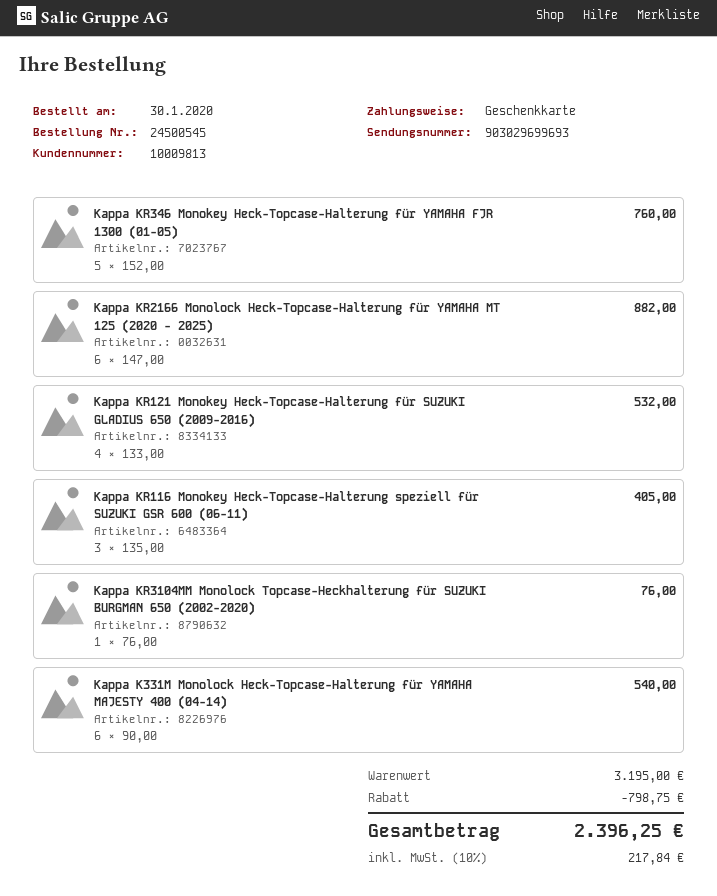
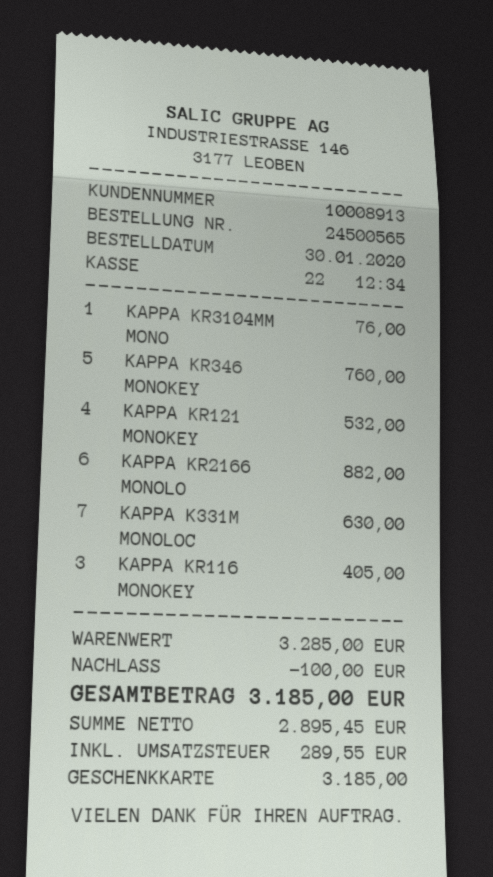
order number: 24500545 -> 24500565
customer number: 10009813 -> 10008913
Kappa K331M Monolock Heck-Topcase-Halterung für YAMAHA MAJESTY 400 (04-14): 6 for 540.00 -> 7 for 630.00
subtotal: 3195.00 -> 3285.00
discount: 798.75 -> 100.00
tax: 217.84 -> 289.55
total: 2396.25 -> 3185.00

